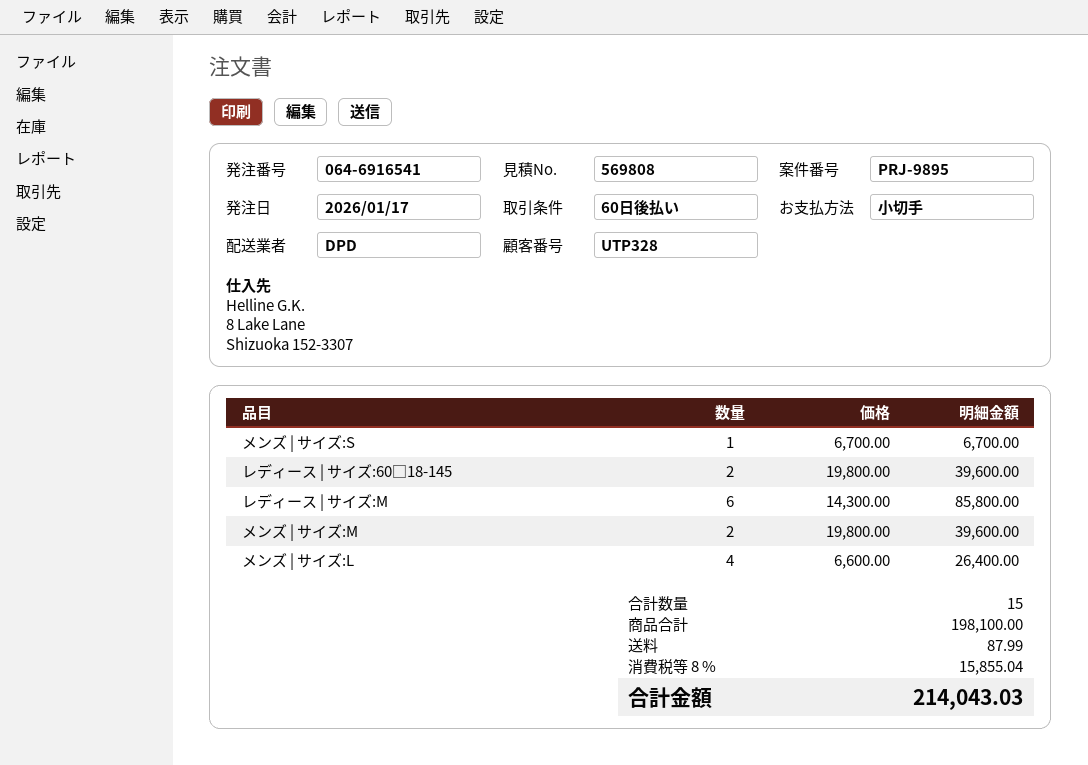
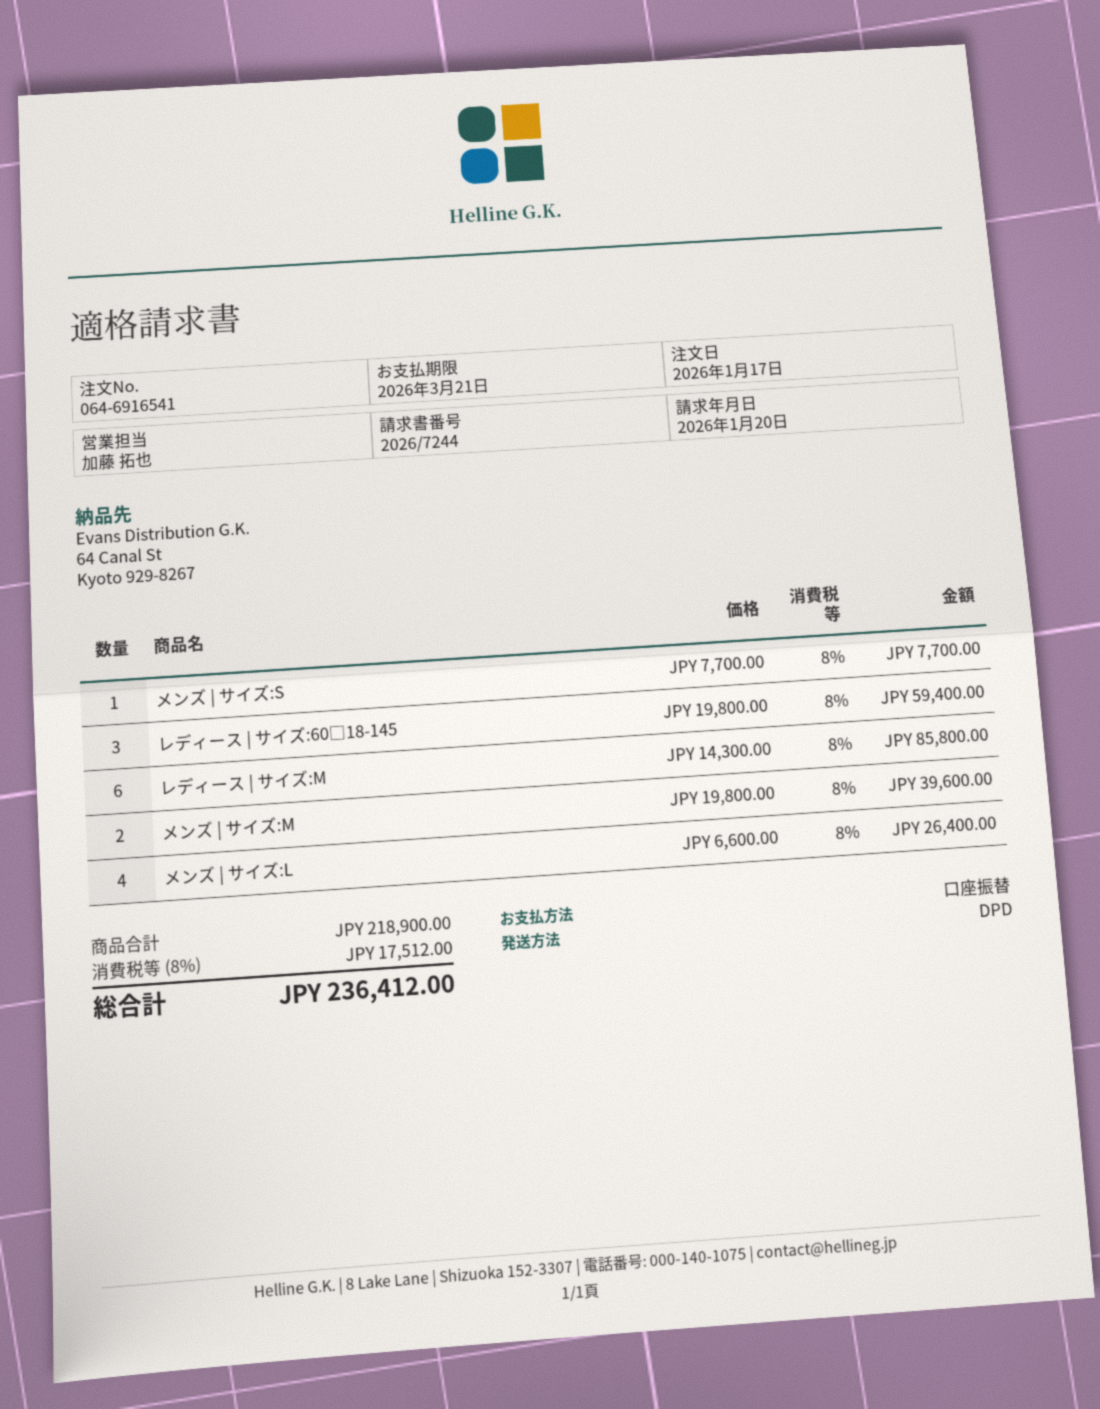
payment method: cheque -> direct debit
メンズ | サイズ:S: 1 x 6700.00 = 6700.00 -> 1 x 7700.00 = 7700.00
レディース | サイズ:60□18-145: 2 x 19800.00 = 39600.00 -> 3 x 19800.00 = 59400.00
subtotal: 198100.00 -> 218900.00
shipping: 87.99 -> none
tax: 8% = 15855.04 -> 8% = 17512.00
total: 214043.03 -> 236412.00

